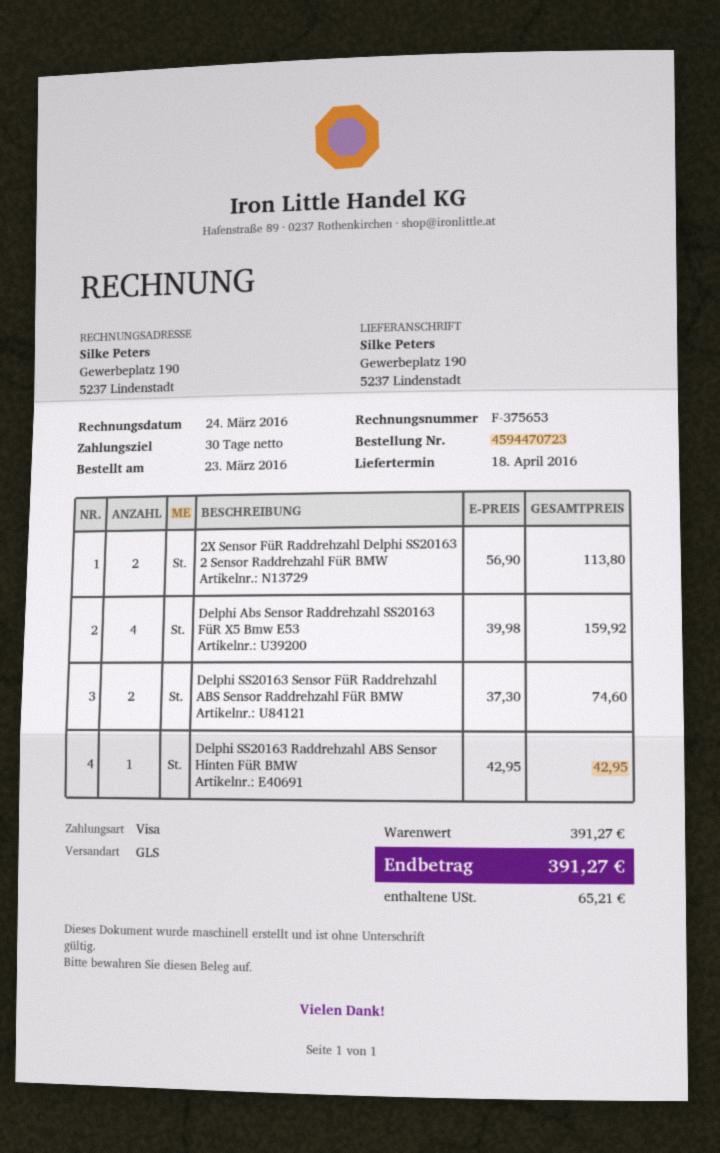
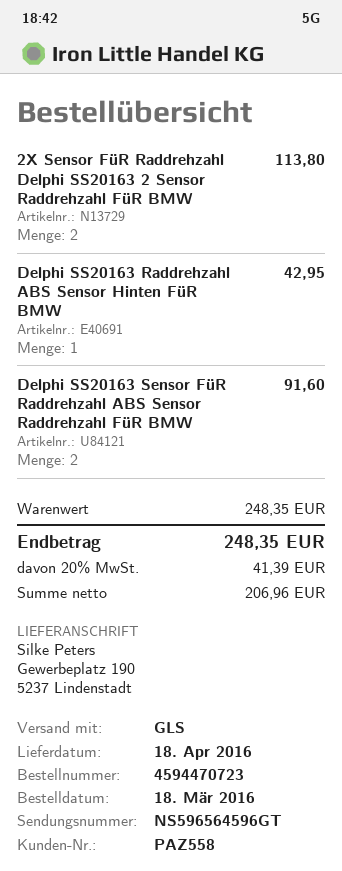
order date: 2016-03-23 -> 2016-03-18
Delphi Abs Sensor Raddrehzahl SS20163 FüR X5 Bmw E53: 4 for 159.92 -> none
Delphi SS20163 Sensor FüR Raddrehzahl ABS Sensor Raddrehzahl FüR BMW: 2 for 74.60 -> 2 for 91.60
subtotal: 391.27 -> 248.35
tax: 65.21 -> 41.39
total: 391.27 -> 248.35

